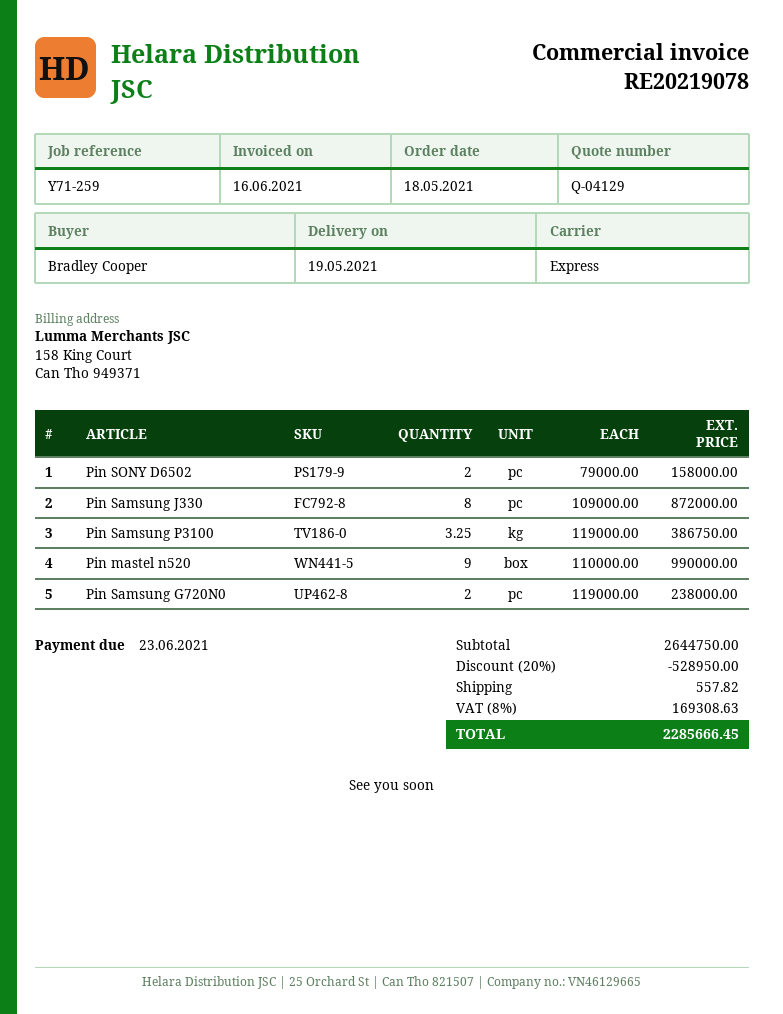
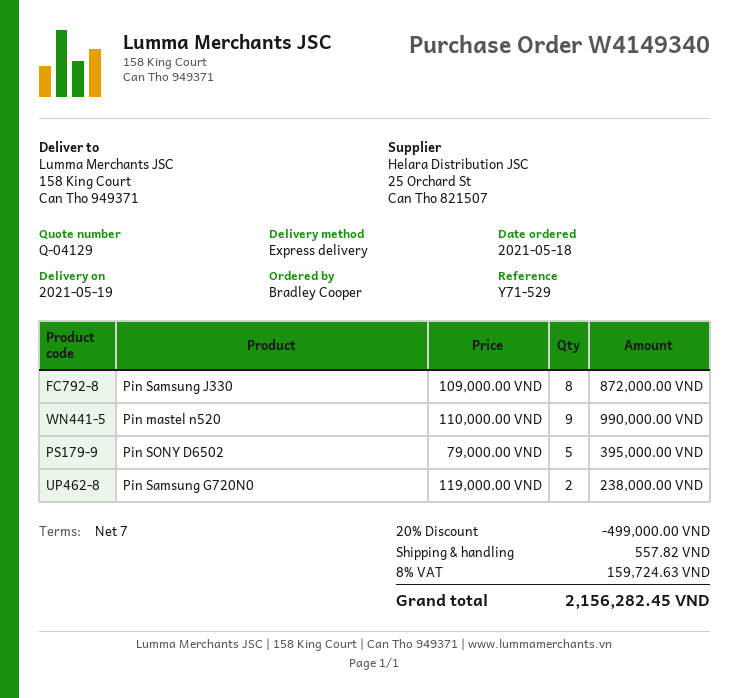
reference: Y71-259 -> Y71-529
Pin SONY D6502: 2 x 79000.00 = 158000.00 -> 5 x 79000.00 = 395000.00
Pin Samsung P3100: 3.25 x 119000.00 = 386750.00 -> none
discount: 20% = 528950.00 -> 20% = 499000.00
tax: 8% = 169308.63 -> 8% = 159724.63
total: 2285666.45 -> 2156282.45

